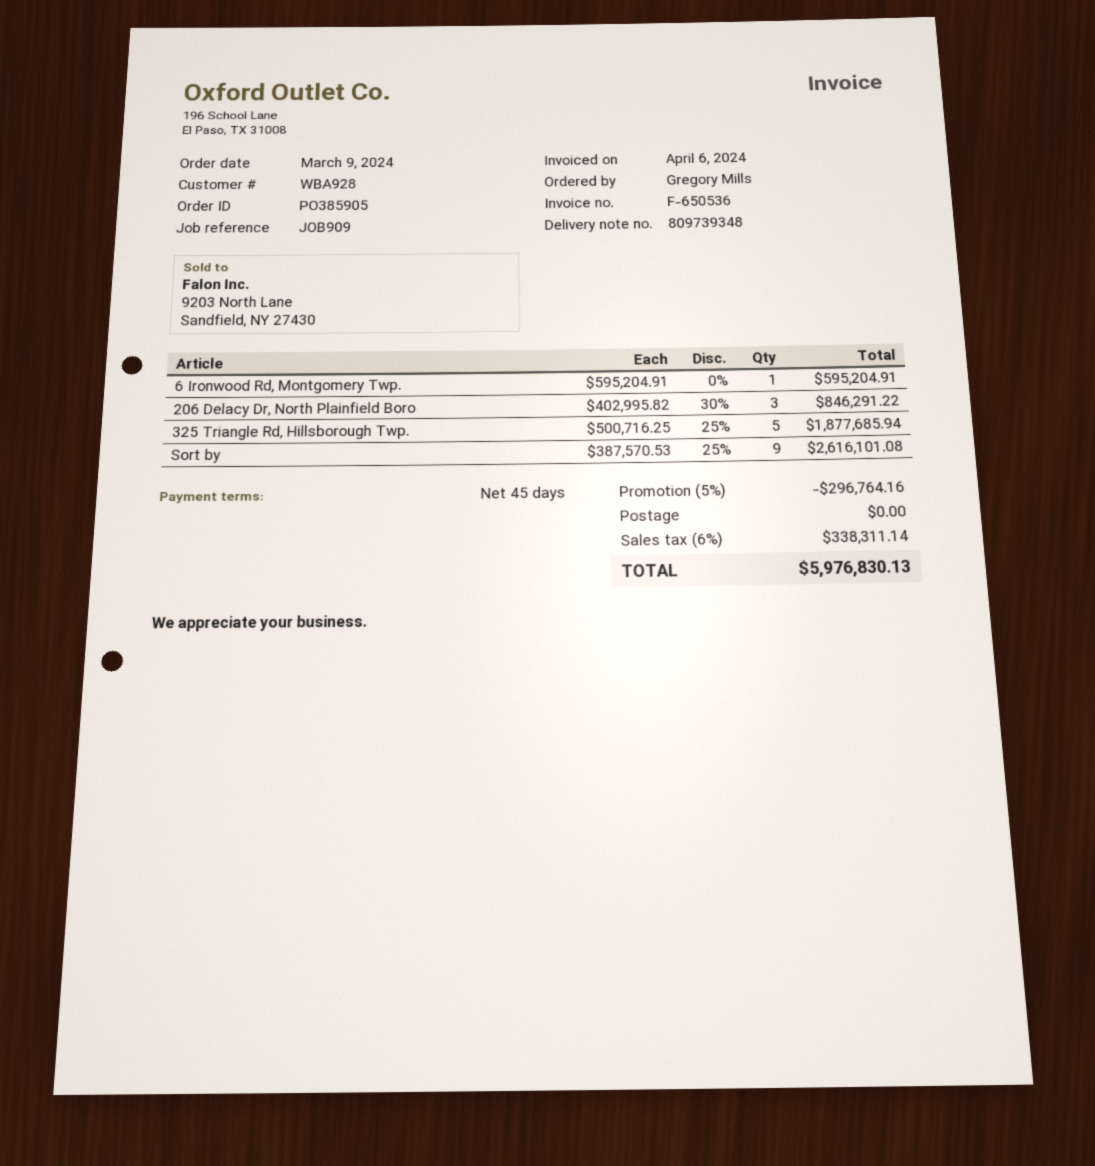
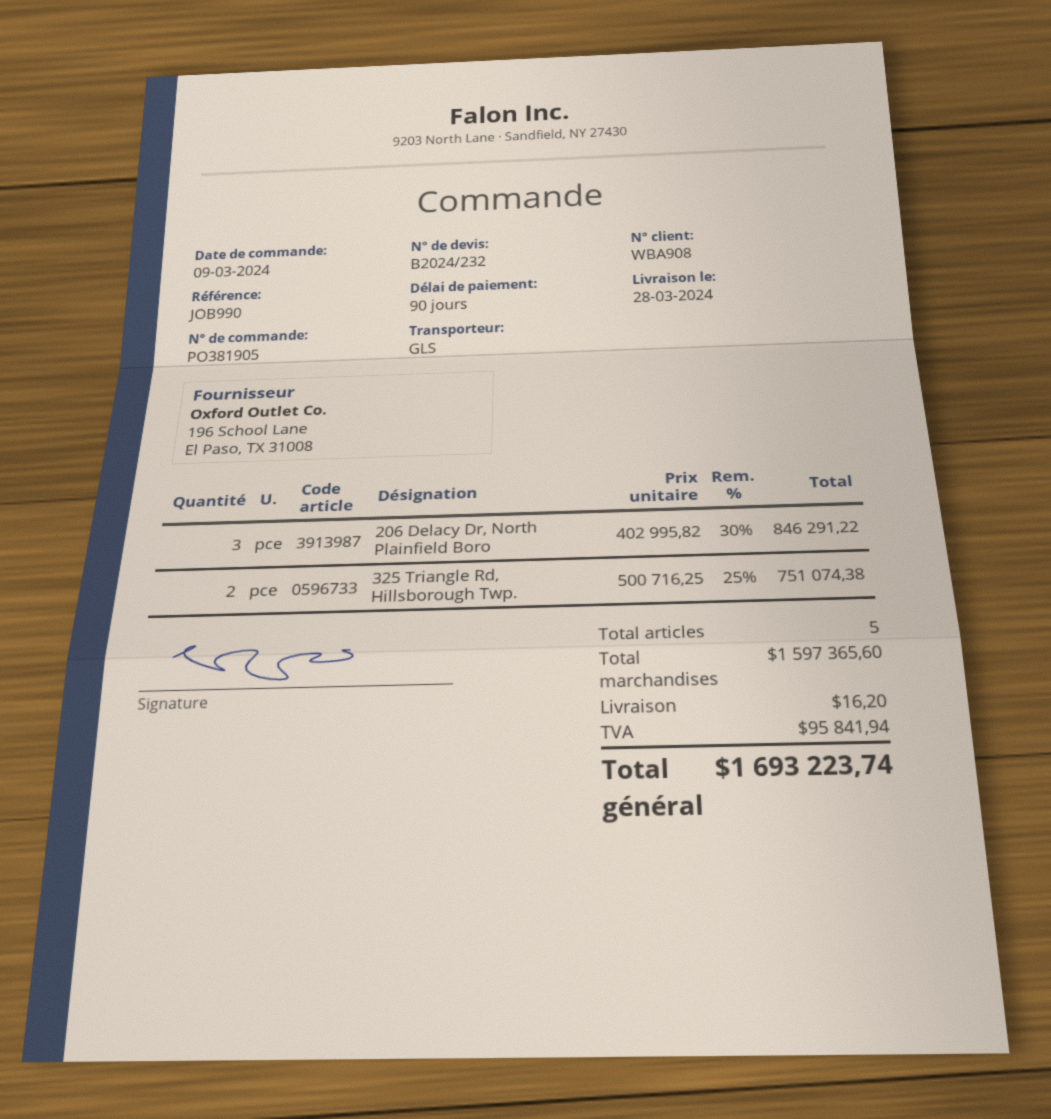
order number: PO385905 -> PO381905
payment terms: 45 days -> 90 days
customer number: WBA928 -> WBA908
reference: JOB909 -> JOB990
6 Ironwood Rd, Montgomery Twp.: 1 x 595204.91 = 595204.91 -> none
325 Triangle Rd, Hillsborough Twp.: 5 x 500716.25 - 25% = 1877685.94 -> 2 x 500716.25 - 25% = 751074.38
Sort by: 9 x 387570.53 - 25% = 2616101.08 -> none
discount: 5% = 296764.16 -> none
shipping: 0.00 -> 16.20
tax: 338311.14 -> 95841.94
total: 5976830.13 -> 1693223.74

